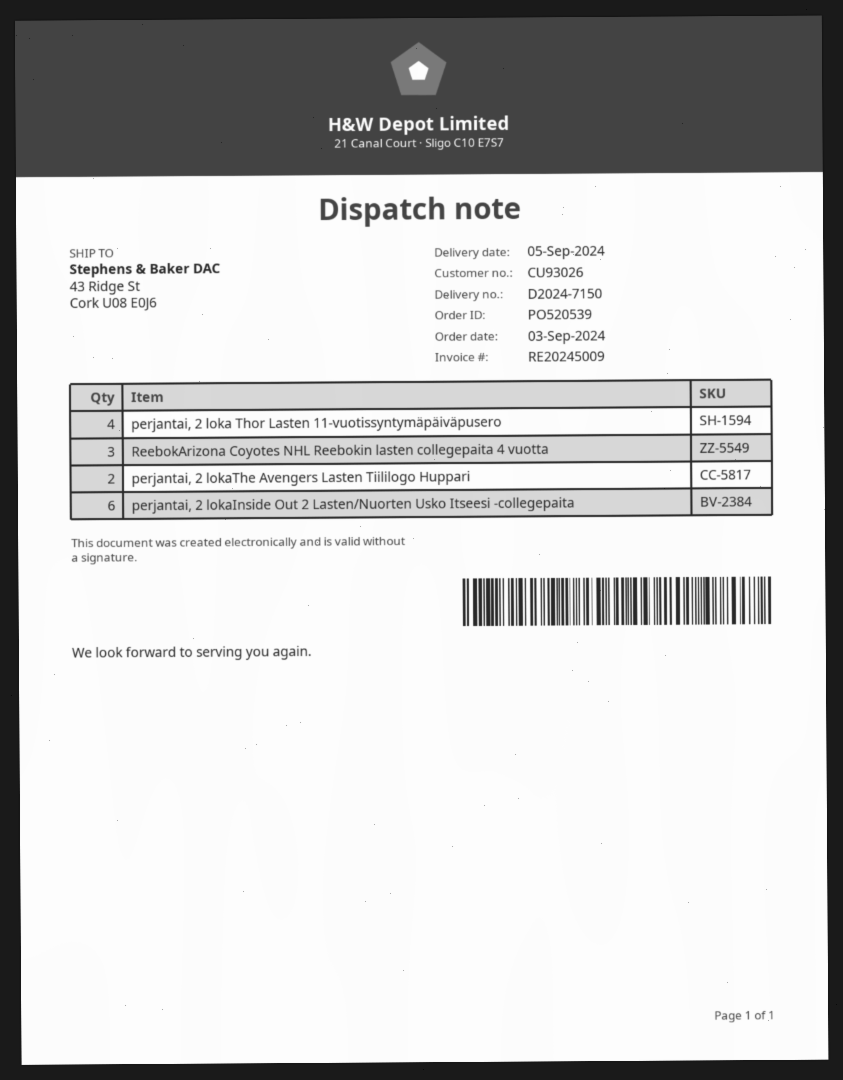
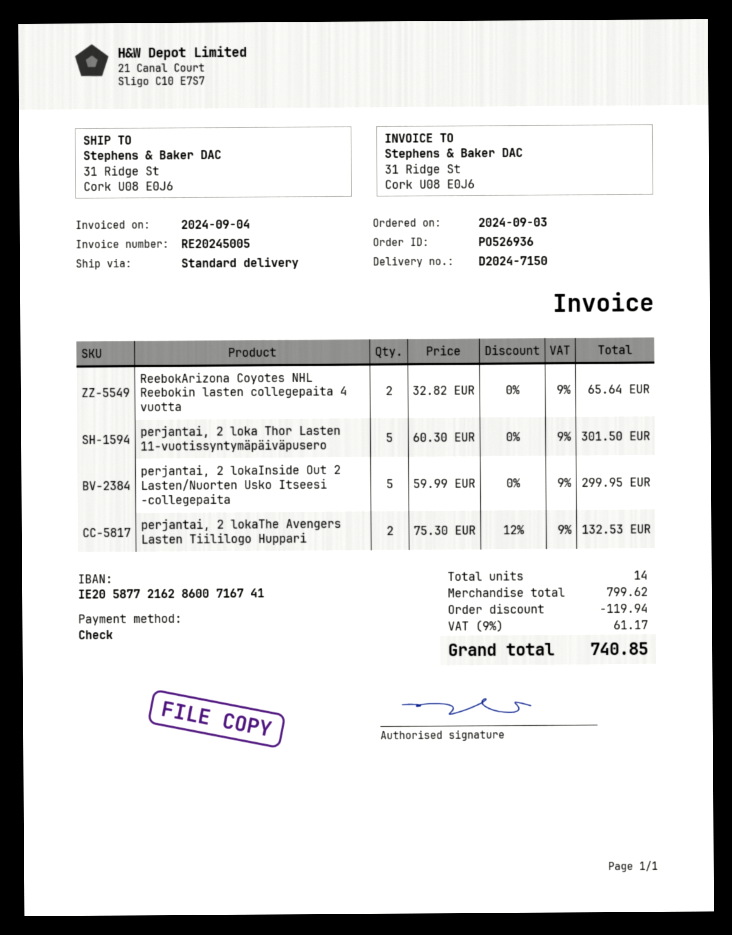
order number: PO520539 -> PO526936
invoice number: RE20245009 -> RE20245005
ship to: 43 Ridge St, Cork U08 E0J6 -> 31 Ridge St, Cork U08 E0J6
perjantai, 2 loka Thor Lasten 11-vuotissyntymäpäiväpusero: 4 -> 5
ReebokArizona Coyotes NHL Reebokin lasten collegepaita 4 vuotta: 3 -> 2
perjantai, 2 lokaInside Out 2 Lasten/Nuorten Usko Itseesi -collegepaita: 6 -> 5

